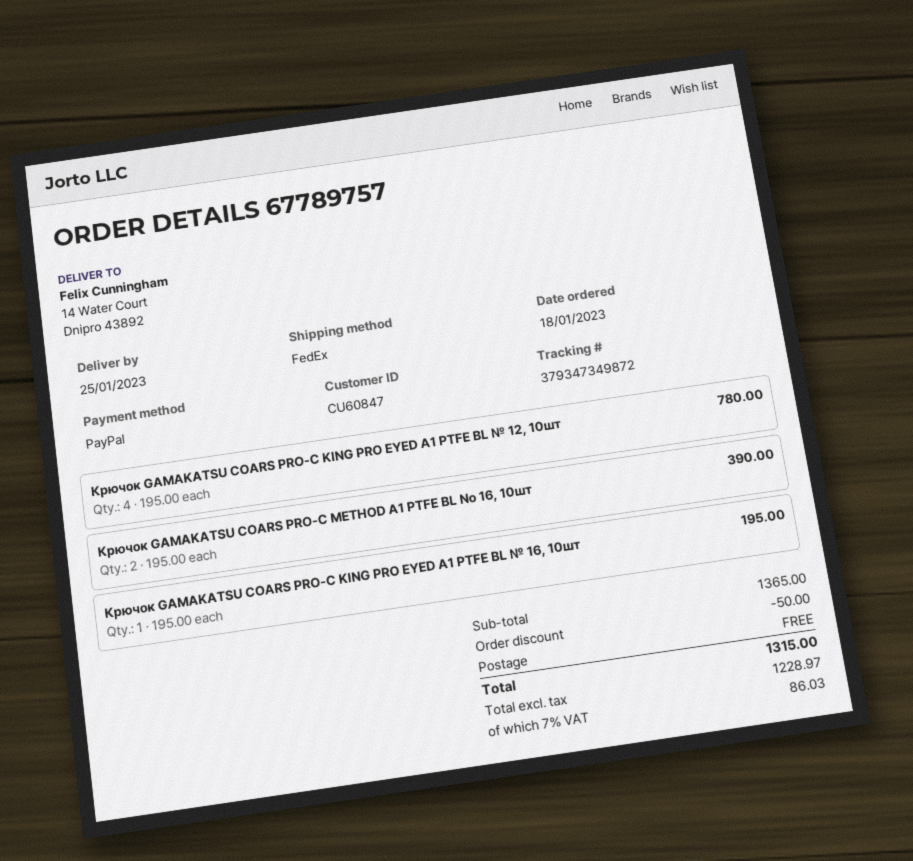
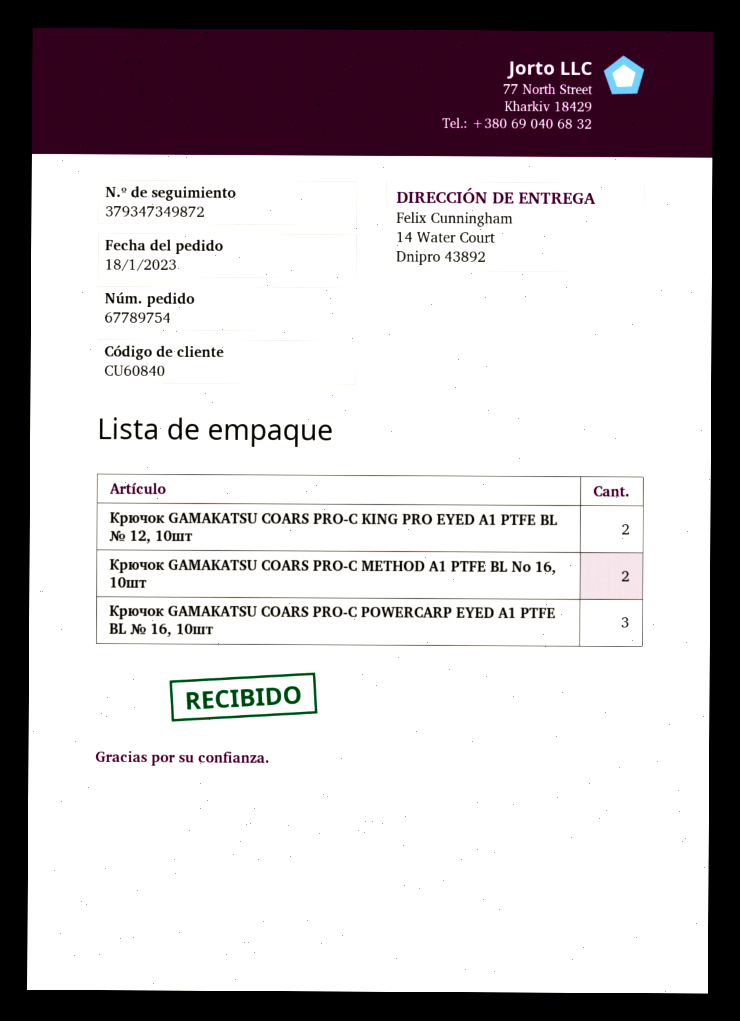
order number: 67789757 -> 67789754
customer number: CU60847 -> CU60840
Крючок GAMAKATSU COARS PRO-C KING PRO EYED A1 PTFE BL № 12, 10шт: 4 -> 2
Крючок GAMAKATSU COARS PRO-C KING PRO EYED A1 PTFE BL № 16, 10шт: 1 -> none
Крючок GAMAKATSU COARS PRO-C POWERCARP EYED A1 PTFE BL № 16, 10шт: none -> 3

